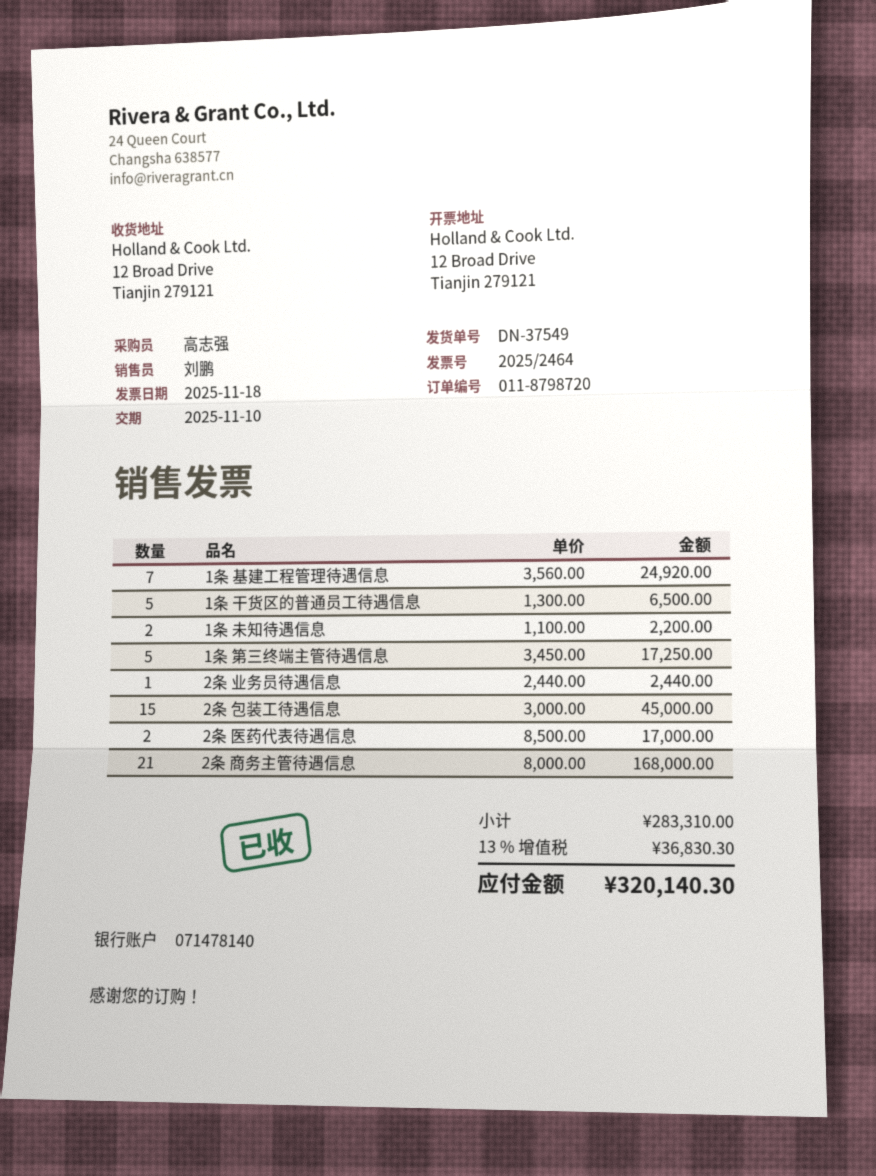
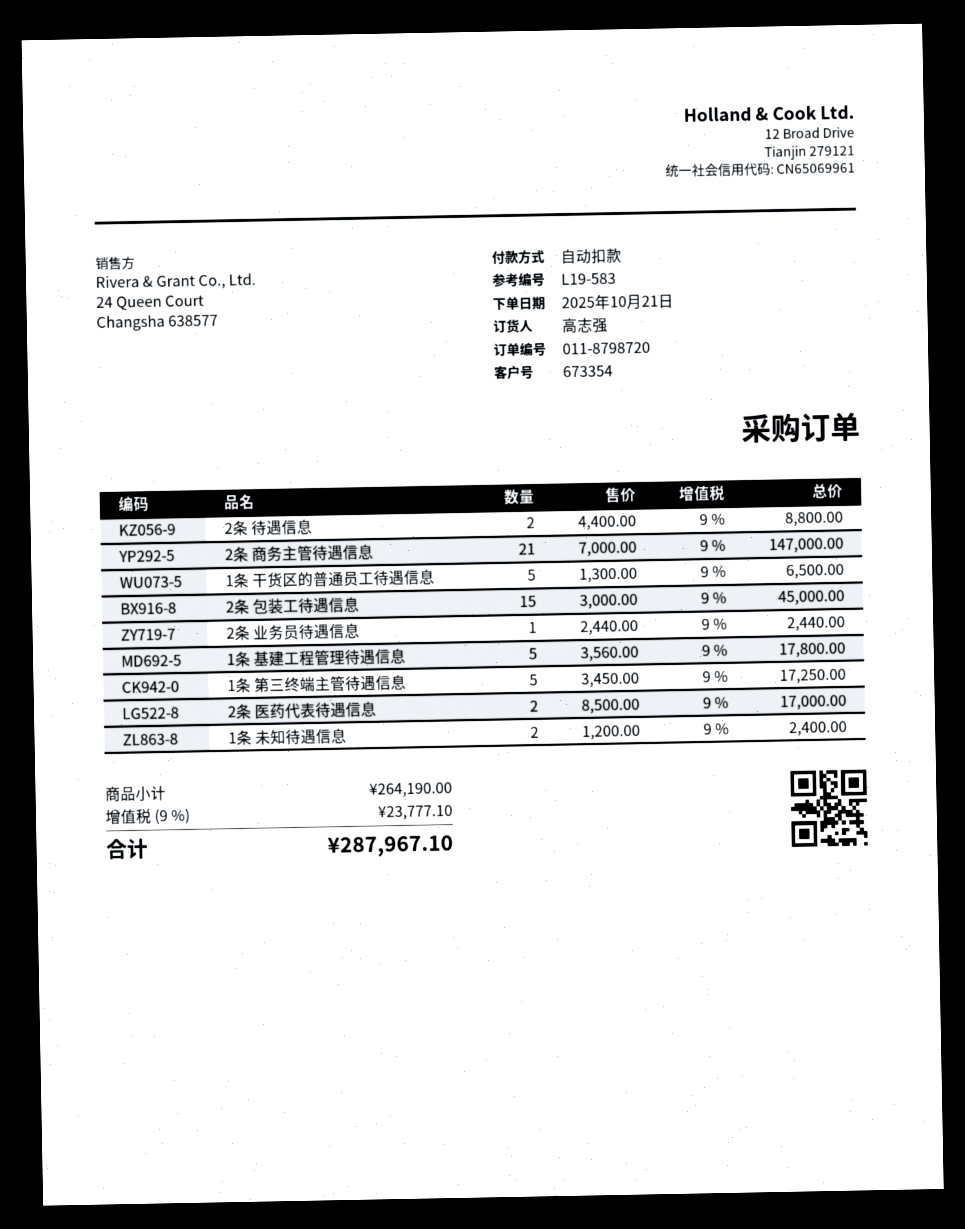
1条 基建工程管理待遇信息: 7 x 3560.00 = 24920.00 -> 5 x 3560.00 = 17800.00
1条 未知待遇信息: 2 x 1100.00 = 2200.00 -> 2 x 1200.00 = 2400.00
2条 商务主管待遇信息: 21 x 8000.00 = 168000.00 -> 21 x 7000.00 = 147000.00
2条 待遇信息: none -> 2 x 4400.00 = 8800.00
subtotal: 283310.00 -> 264190.00
tax: 13% = 36830.30 -> 9% = 23777.10
total: 320140.30 -> 287967.10

